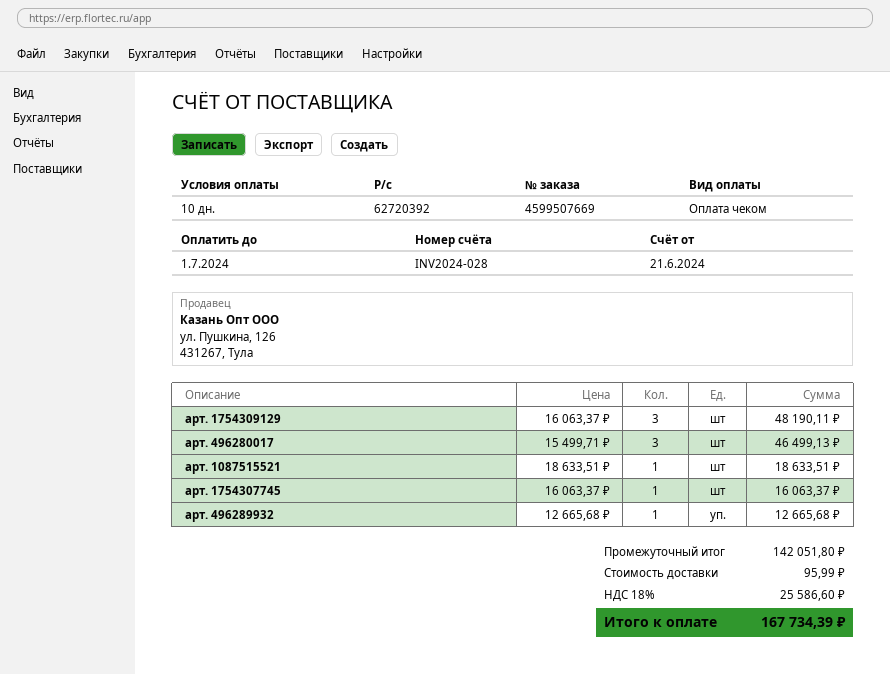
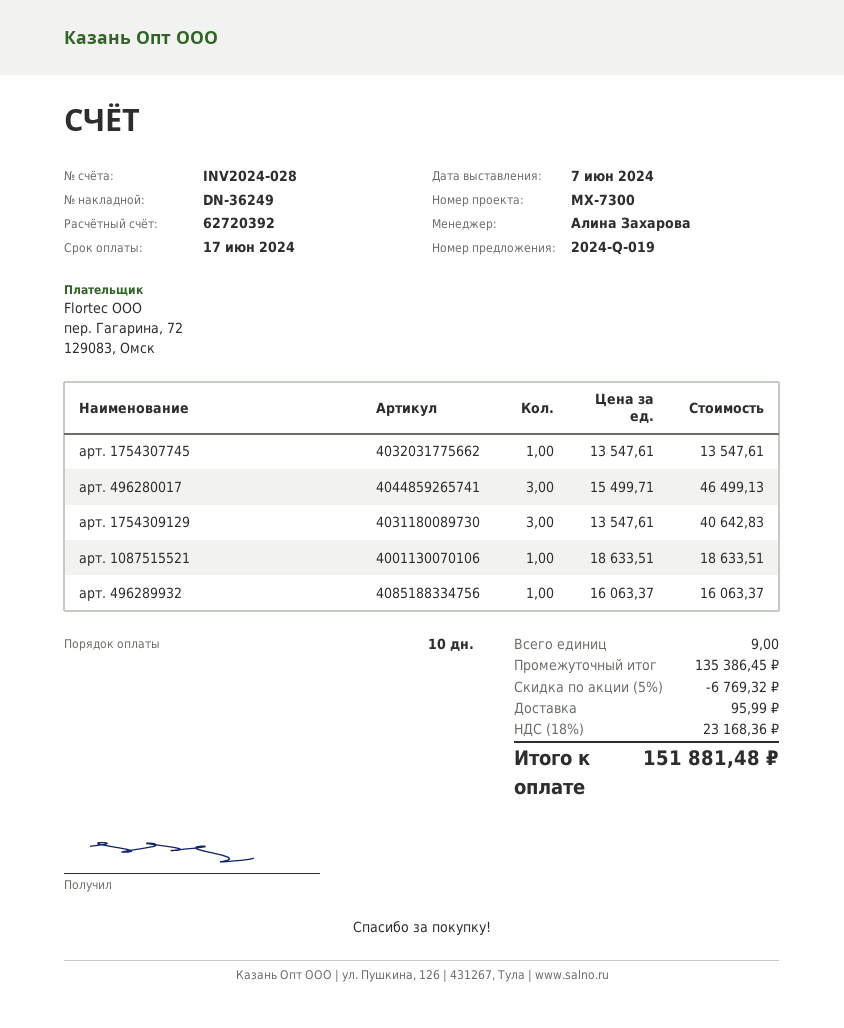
invoice date: 2024-06-21 -> 2024-06-07
due date: 2024-07-01 -> 2024-06-17
арт. 1754309129: 3 x 16063.37 = 48190.11 -> 3 x 13547.61 = 40642.83
арт. 1754307745: 1 x 16063.37 = 16063.37 -> 1 x 13547.61 = 13547.61
арт. 496289932: 1 x 12665.68 = 12665.68 -> 1 x 16063.37 = 16063.37
subtotal: 142051.80 -> 135386.45
discount: none -> 5% = 6769.32
tax: 18% = 25586.60 -> 18% = 23168.36
total: 167734.39 -> 151881.48

